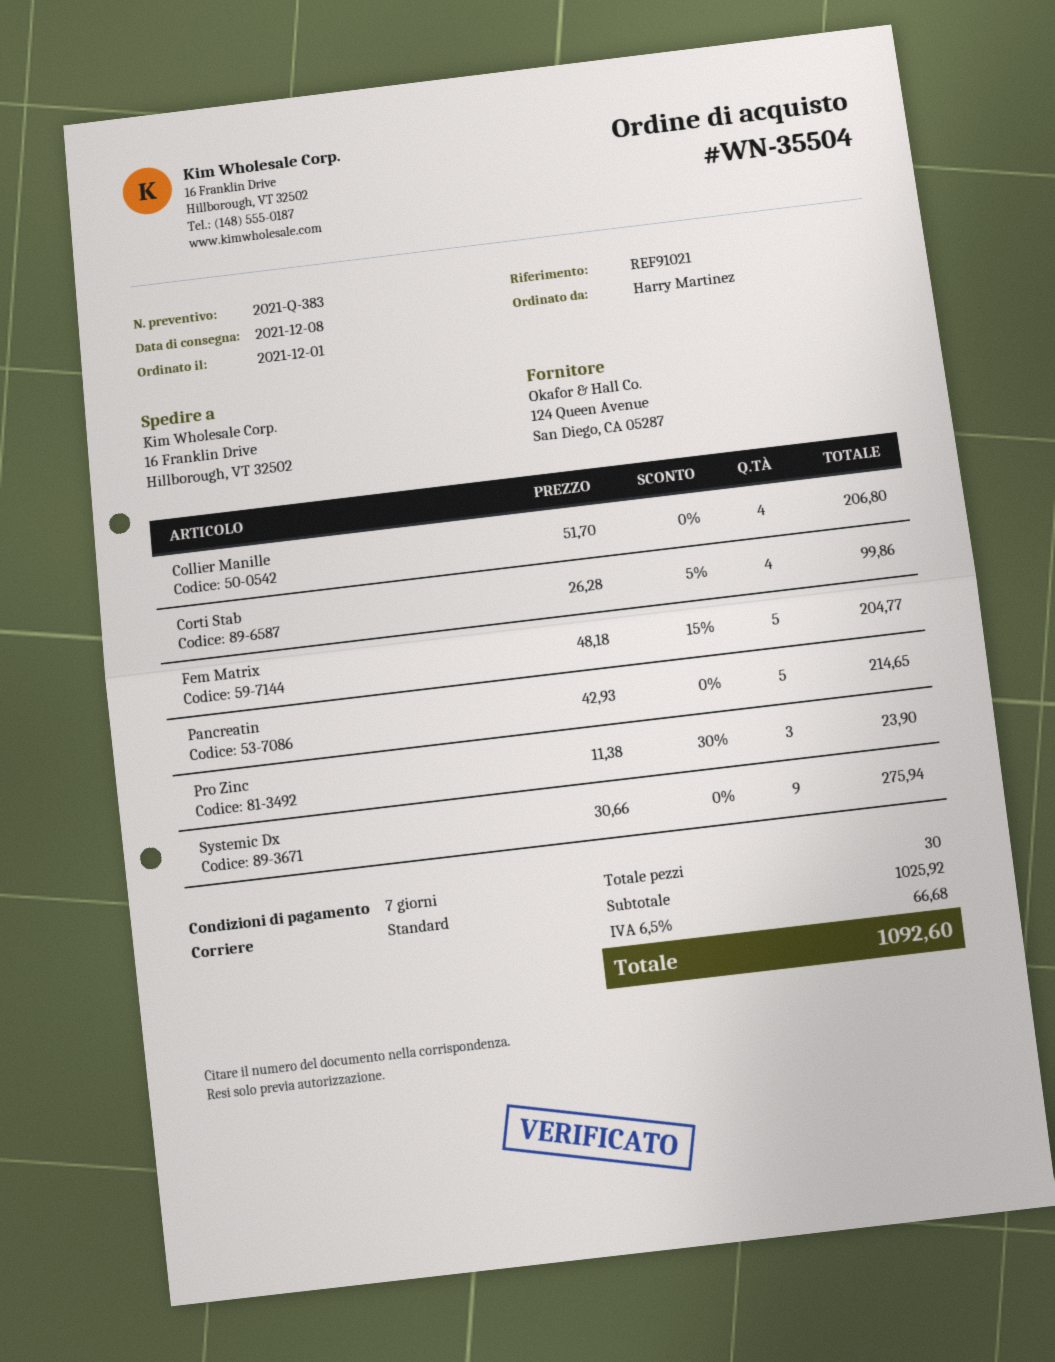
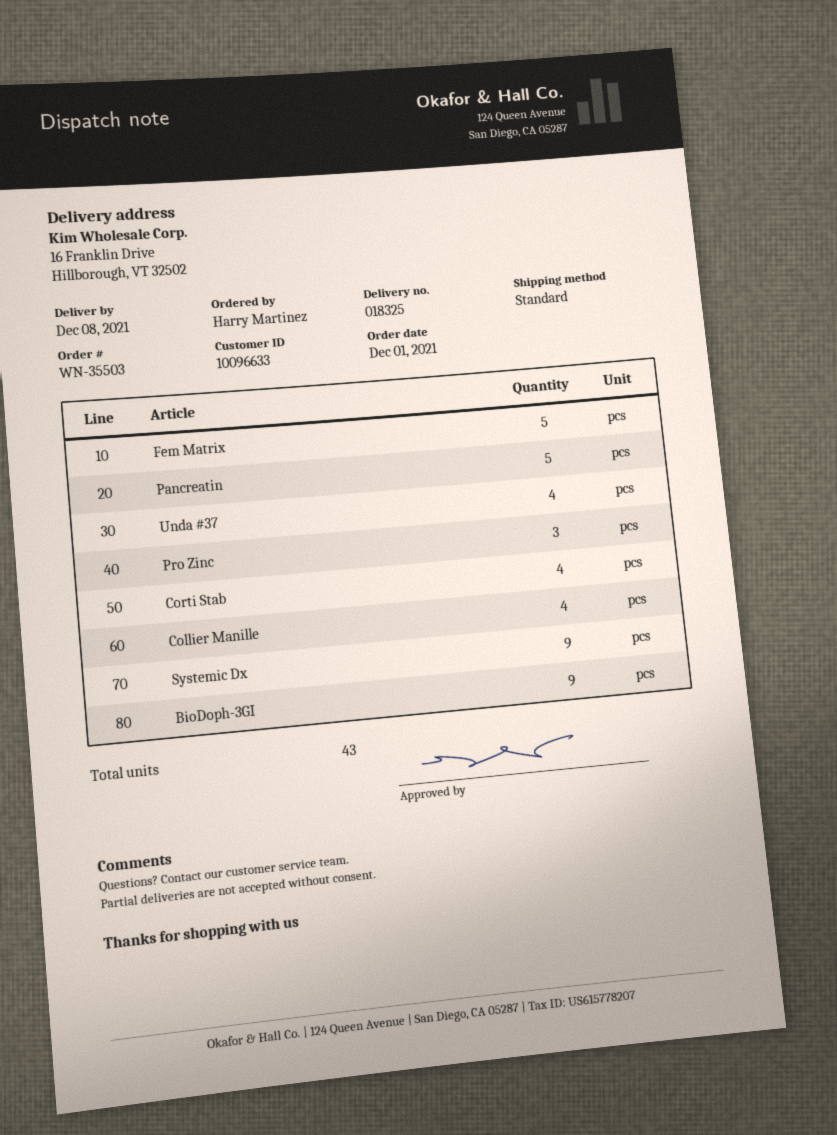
order number: WN-35504 -> WN-35503
Unda #37: none -> 4
BioDoph-3GI: none -> 9
total quantity: 30 -> 43

